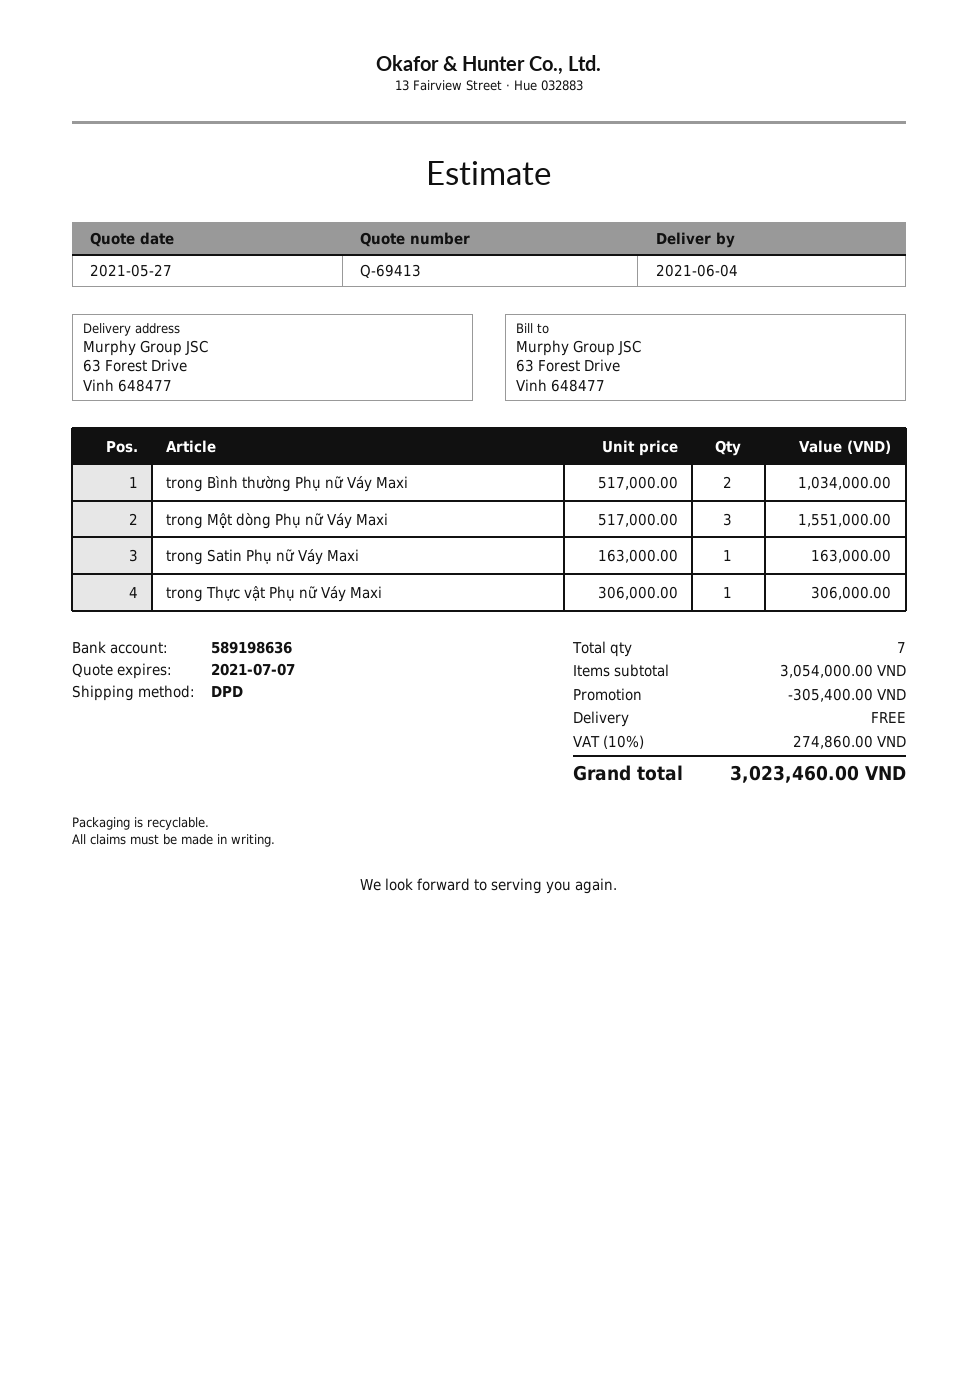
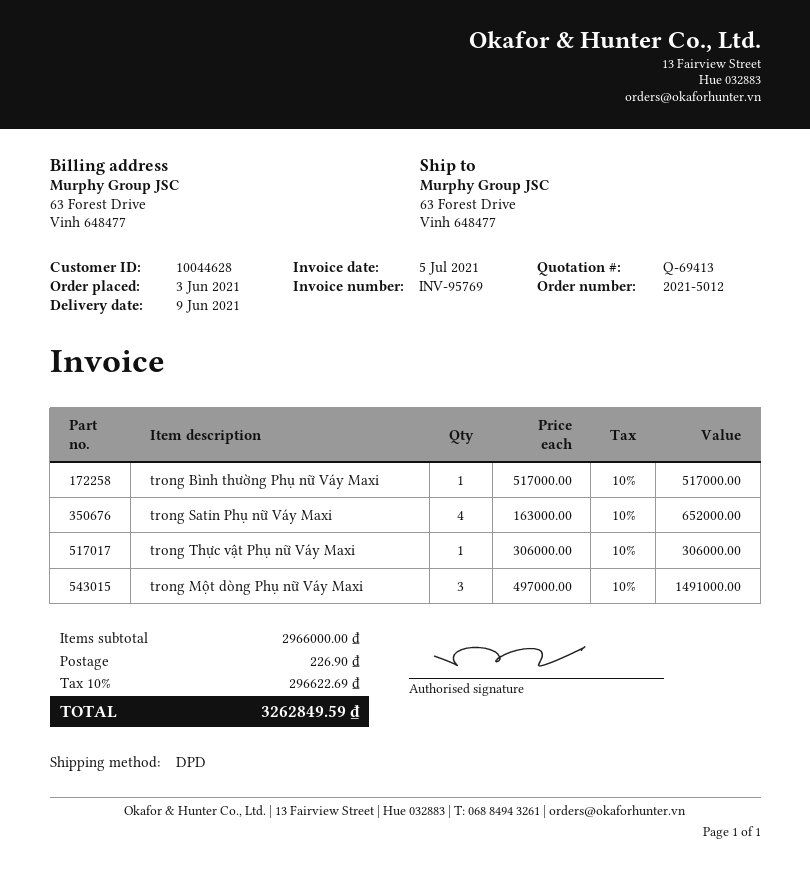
delivery date: 2021-06-04 -> 2021-06-09
trong Bình thường Phụ nữ Váy Maxi: 2 x 517000.00 = 1034000.00 -> 1 x 517000.00 = 517000.00
trong Một dòng Phụ nữ Váy Maxi: 3 x 517000.00 = 1551000.00 -> 3 x 497000.00 = 1491000.00
trong Satin Phụ nữ Váy Maxi: 1 x 163000.00 = 163000.00 -> 4 x 163000.00 = 652000.00
subtotal: 3054000.00 -> 2966000.00
discount: 305400.00 -> none
shipping: 0.00 -> 226.90
tax: 10% = 274860.00 -> 10% = 296622.69
total: 3023460.00 -> 3262849.59

